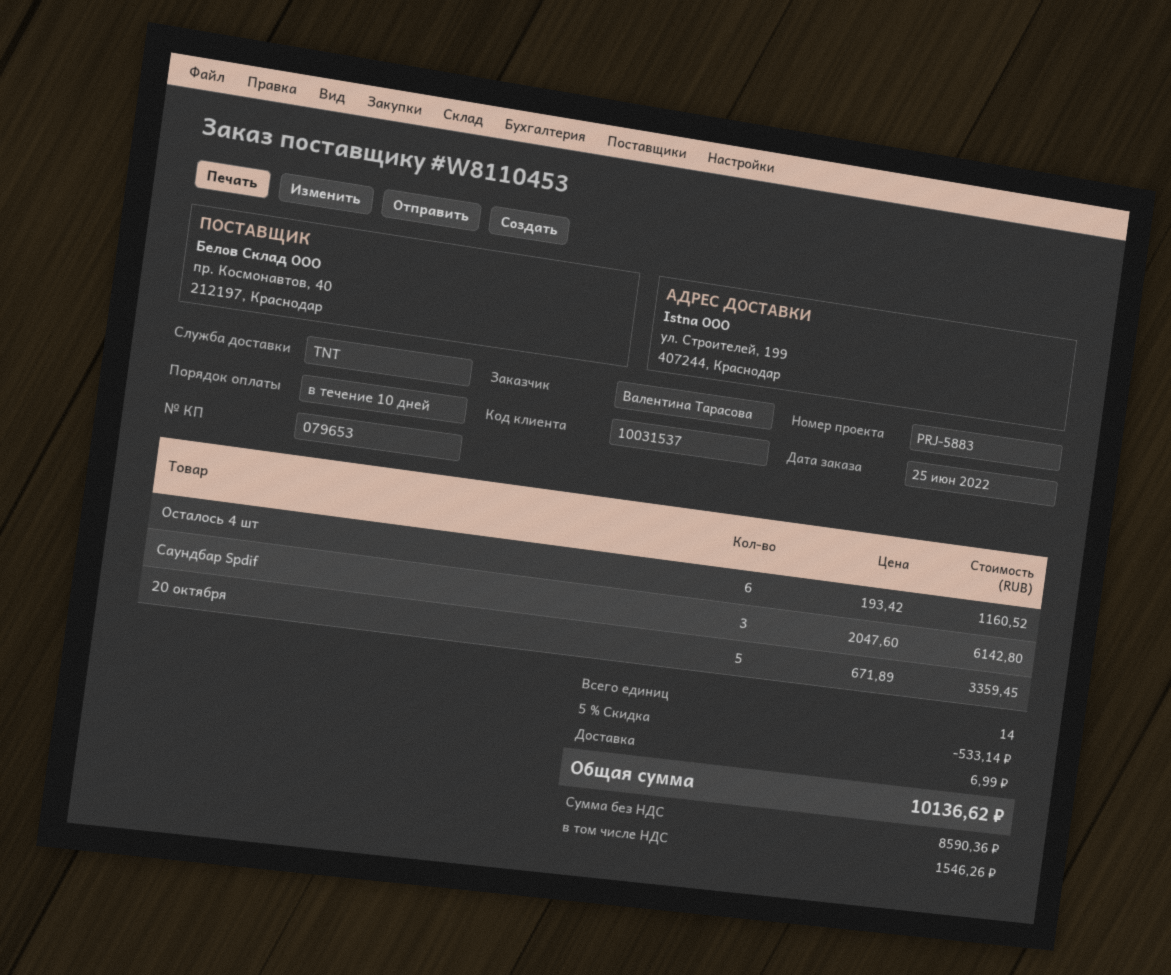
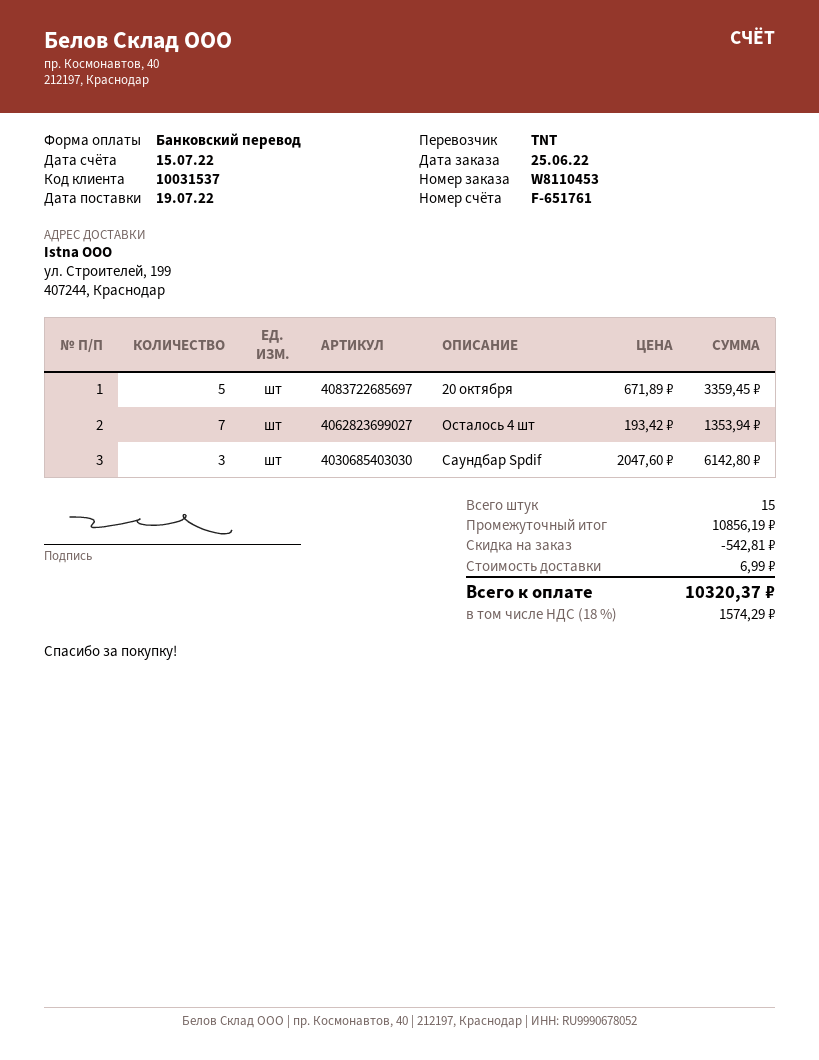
Осталось 4 шт: 6 x 193.42 = 1160.52 -> 7 x 193.42 = 1353.94
total quantity: 14 -> 15
discount: 533.14 -> 542.81
tax: 1546.26 -> 1574.29
total: 10136.62 -> 10320.37

